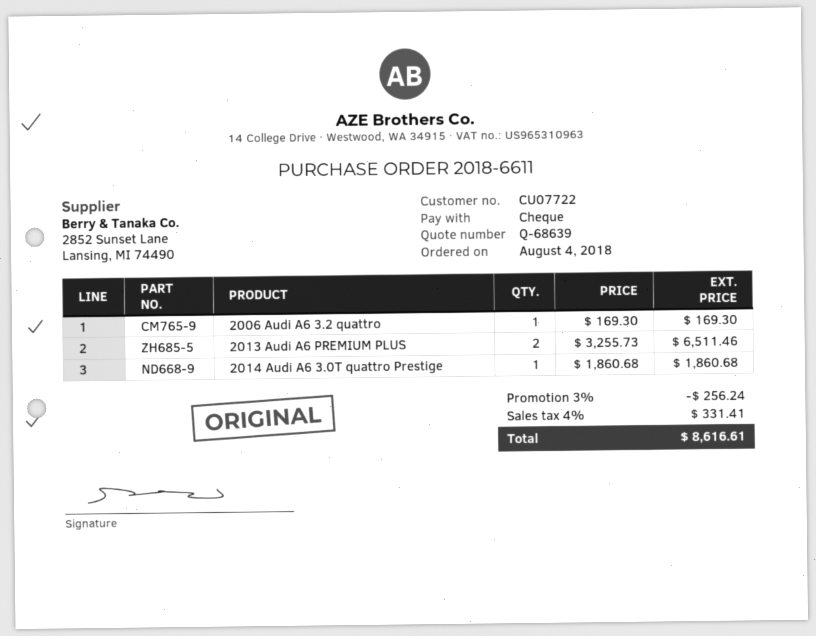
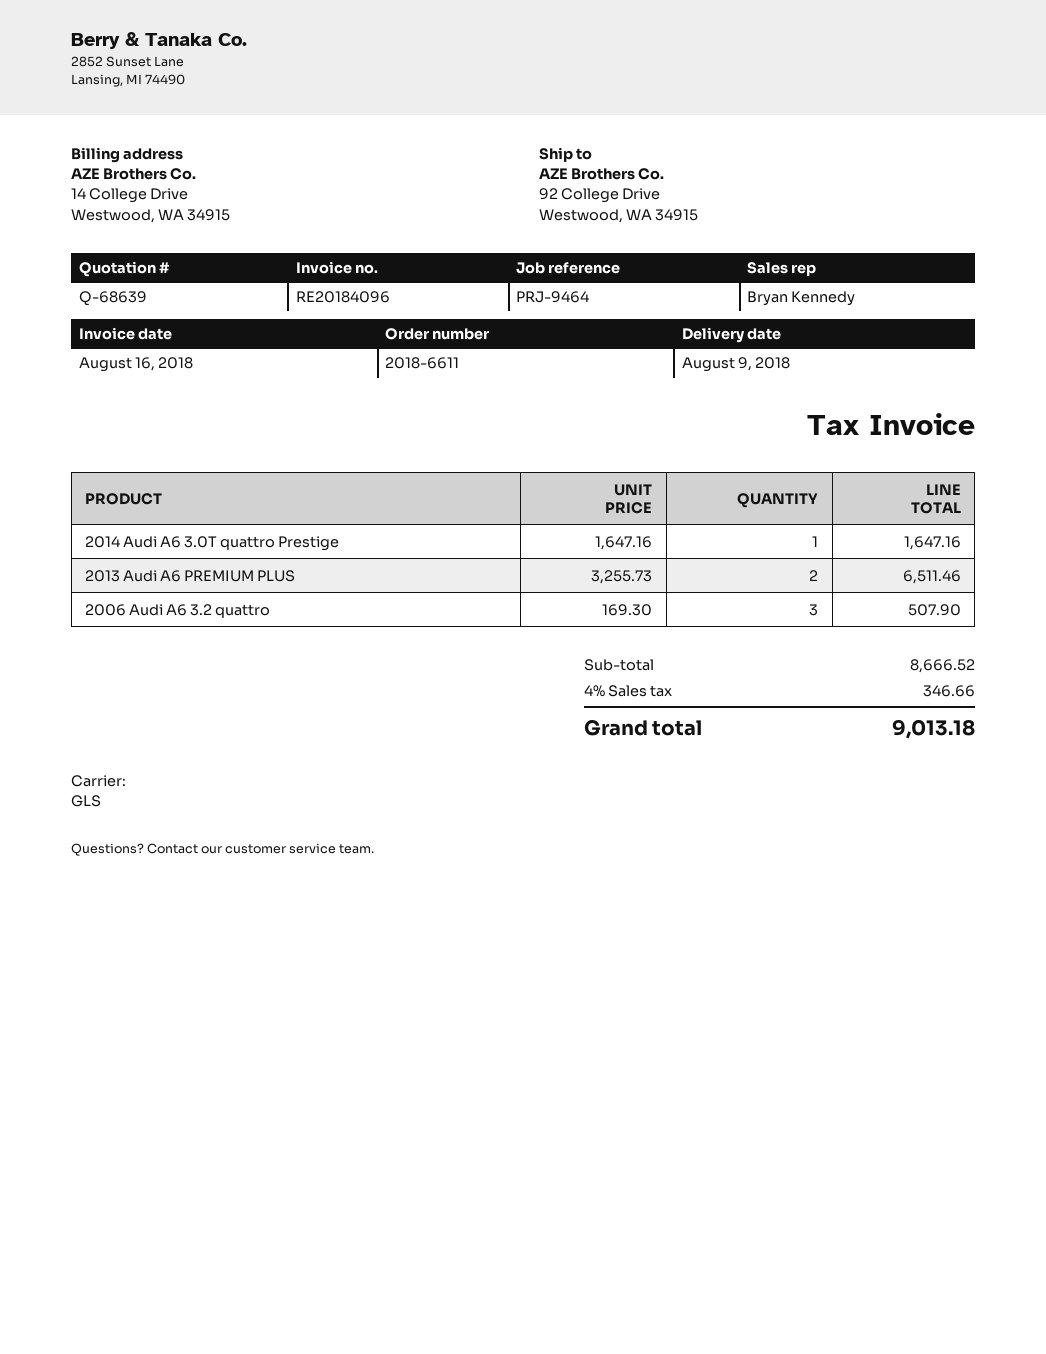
2006 Audi A6 3.2 quattro: 1 x 169.30 = 169.30 -> 3 x 169.30 = 507.90
2014 Audi A6 3.0T quattro Prestige: 1 x 1860.68 = 1860.68 -> 1 x 1647.16 = 1647.16
discount: 3% = 256.24 -> none
tax: 4% = 331.41 -> 4% = 346.66
total: 8616.61 -> 9013.18

